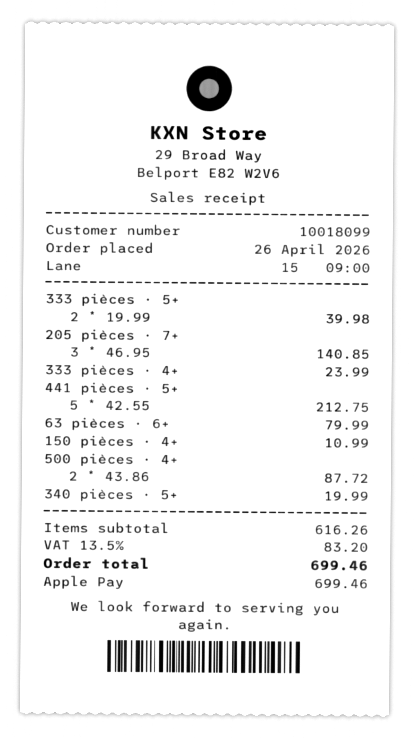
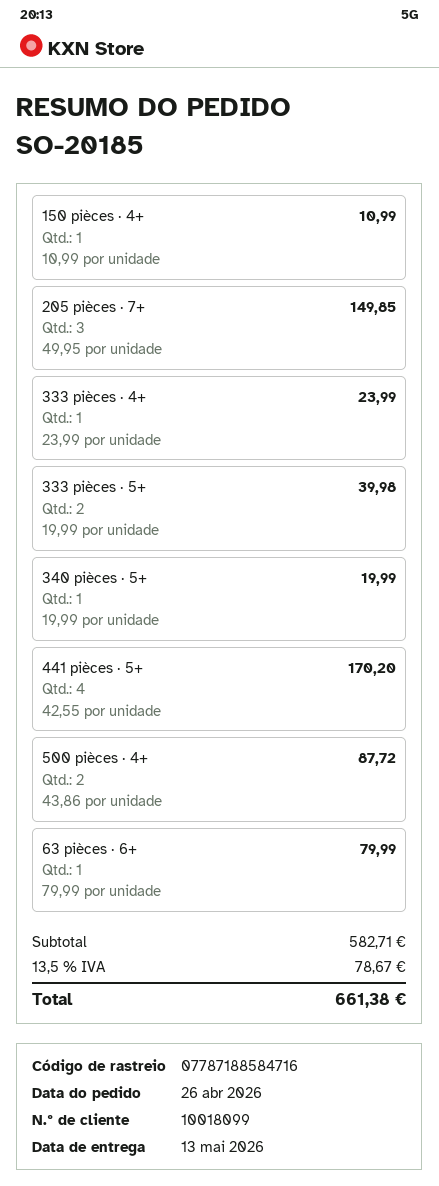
205 pièces · 7+: 3 x 46.95 = 140.85 -> 3 x 49.95 = 149.85
441 pièces · 5+: 5 x 42.55 = 212.75 -> 4 x 42.55 = 170.20
subtotal: 616.26 -> 582.71
tax: 13.5% = 83.20 -> 13.5% = 78.67
total: 699.46 -> 661.38

